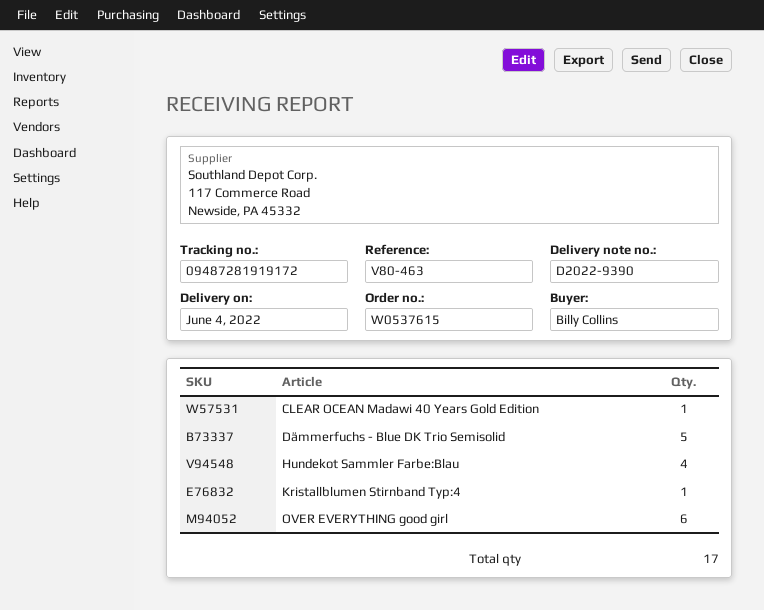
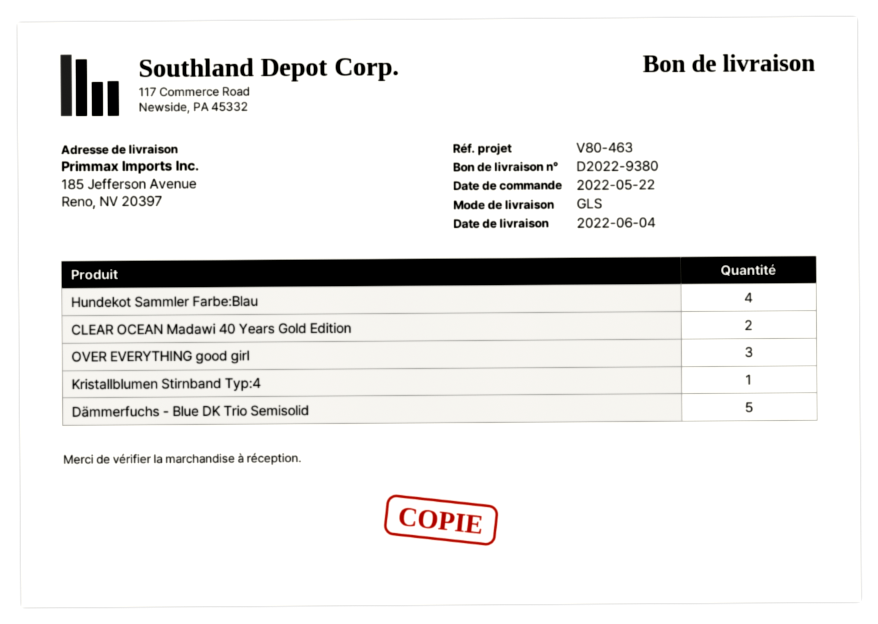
delivery note number: D2022-9390 -> D2022-9380
CLEAR OCEAN Madawi 40 Years Gold Edition: 1 -> 2
OVER EVERYTHING good girl: 6 -> 3

